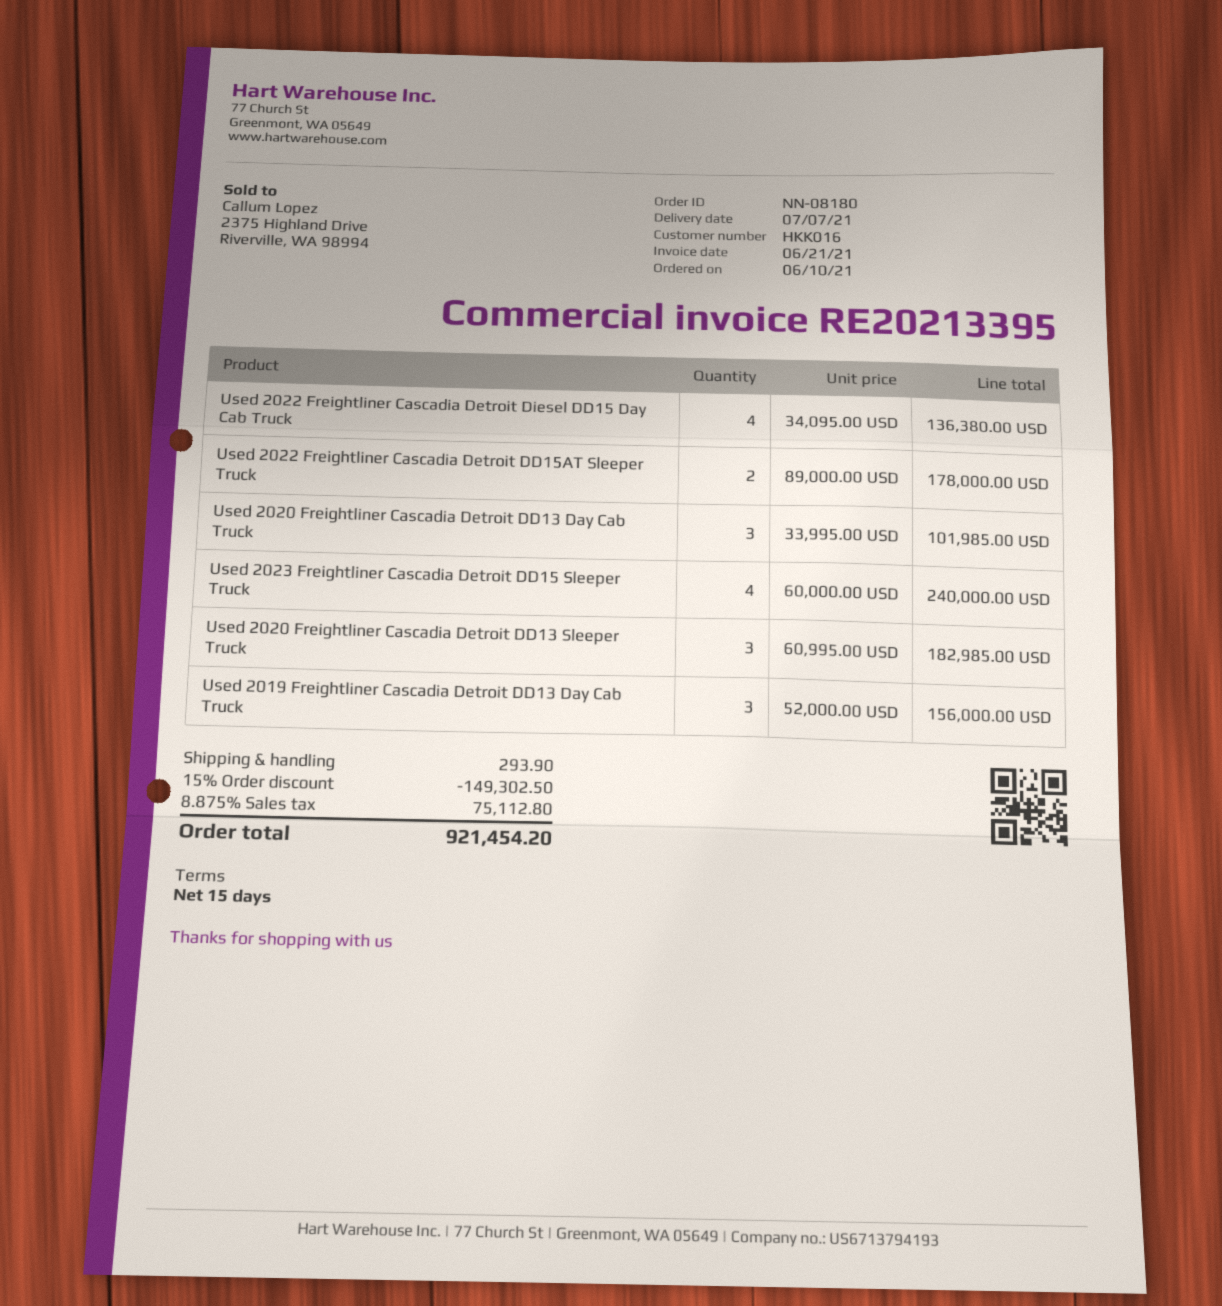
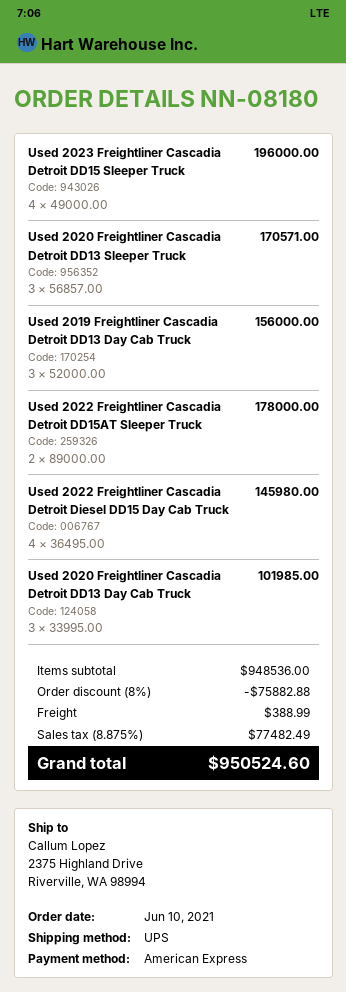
Used 2022 Freightliner Cascadia Detroit Diesel DD15 Day Cab Truck: 4 x 34095.00 = 136380.00 -> 4 x 36495.00 = 145980.00
Used 2023 Freightliner Cascadia Detroit DD15 Sleeper Truck: 4 x 60000.00 = 240000.00 -> 4 x 49000.00 = 196000.00
Used 2020 Freightliner Cascadia Detroit DD13 Sleeper Truck: 3 x 60995.00 = 182985.00 -> 3 x 56857.00 = 170571.00
discount: 15% = 149302.50 -> 8% = 75882.88
shipping: 293.90 -> 388.99
tax: 8.875% = 75112.80 -> 8.875% = 77482.49
total: 921454.20 -> 950524.60

